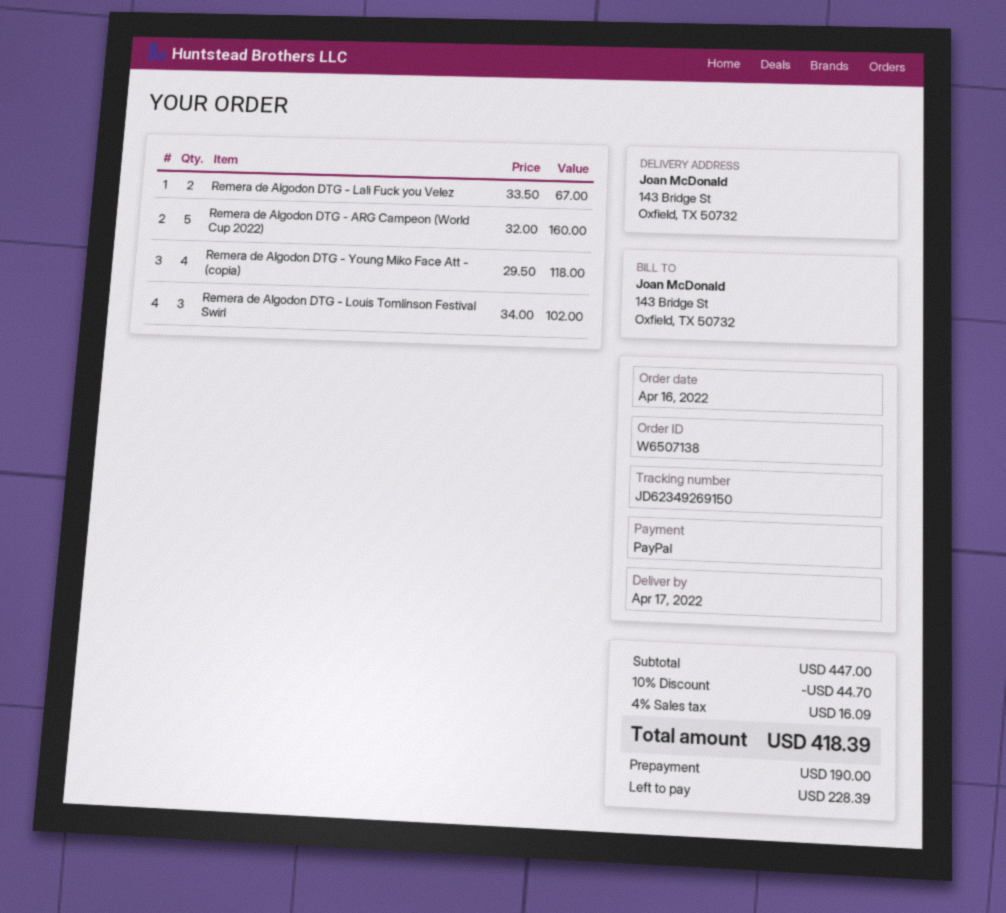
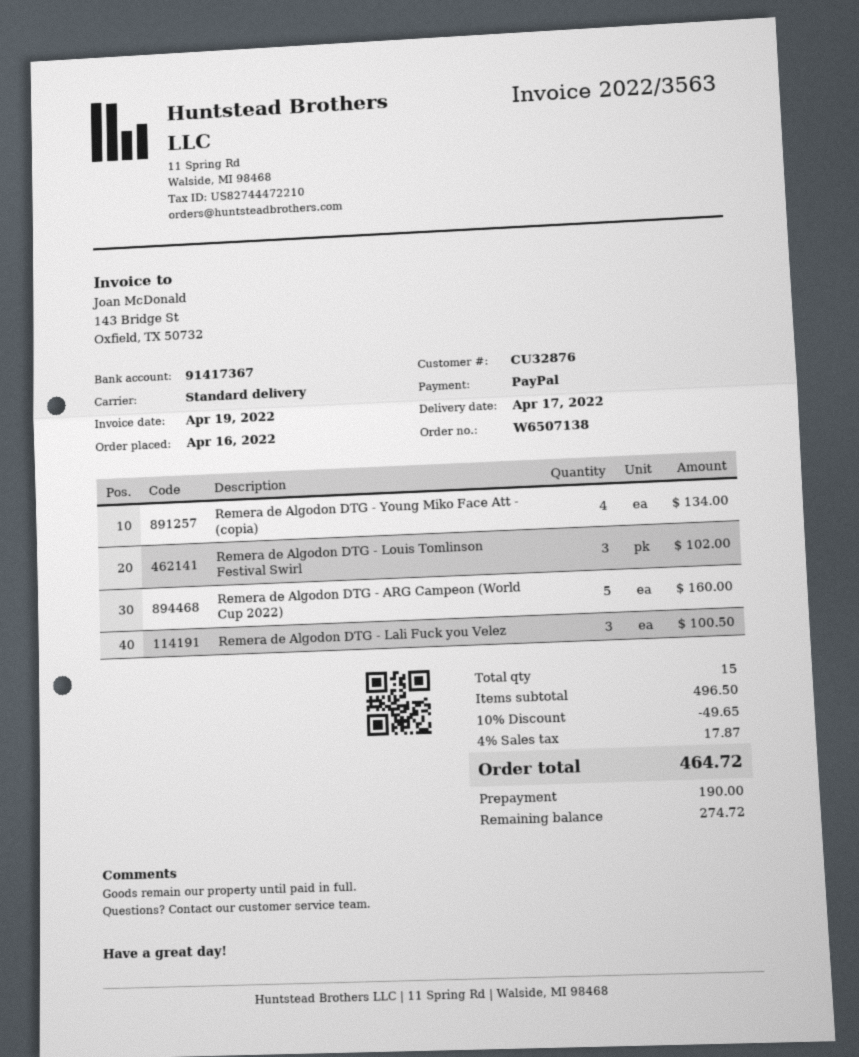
Remera de Algodon DTG - Lali Fuck you Velez: 2 for 67.00 -> 3 for 100.50
Remera de Algodon DTG - Young Miko Face Att - (copia): 4 for 118.00 -> 4 for 134.00
subtotal: 447.00 -> 496.50
discount: 10% = 44.70 -> 10% = 49.65
tax: 4% = 16.09 -> 4% = 17.87
total: 418.39 -> 464.72
balance: 228.39 -> 274.72

